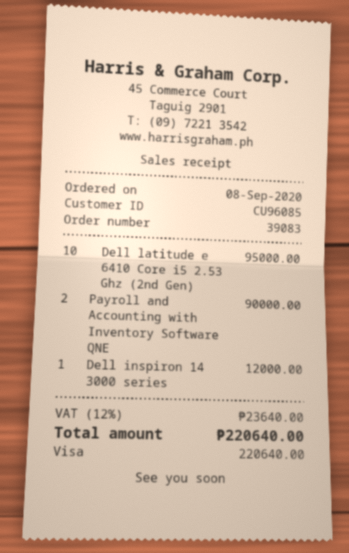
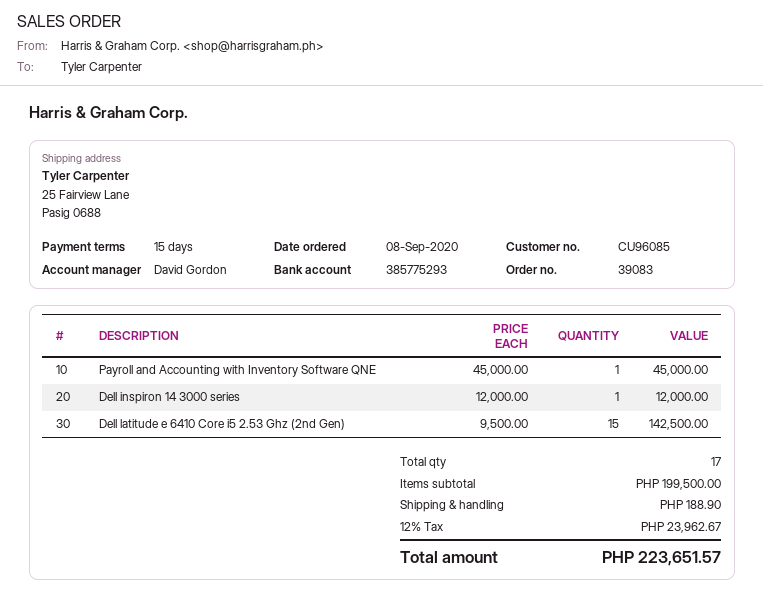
Dell latitude e 6410 Core i5 2.53 Ghz (2nd Gen): 10 for 95000.00 -> 15 for 142500.00
Payroll and Accounting with Inventory Software QNE: 2 for 90000.00 -> 1 for 45000.00
shipping: none -> 188.90
tax: 12% = 23640.00 -> 12% = 23962.67
total: 220640.00 -> 223651.57

